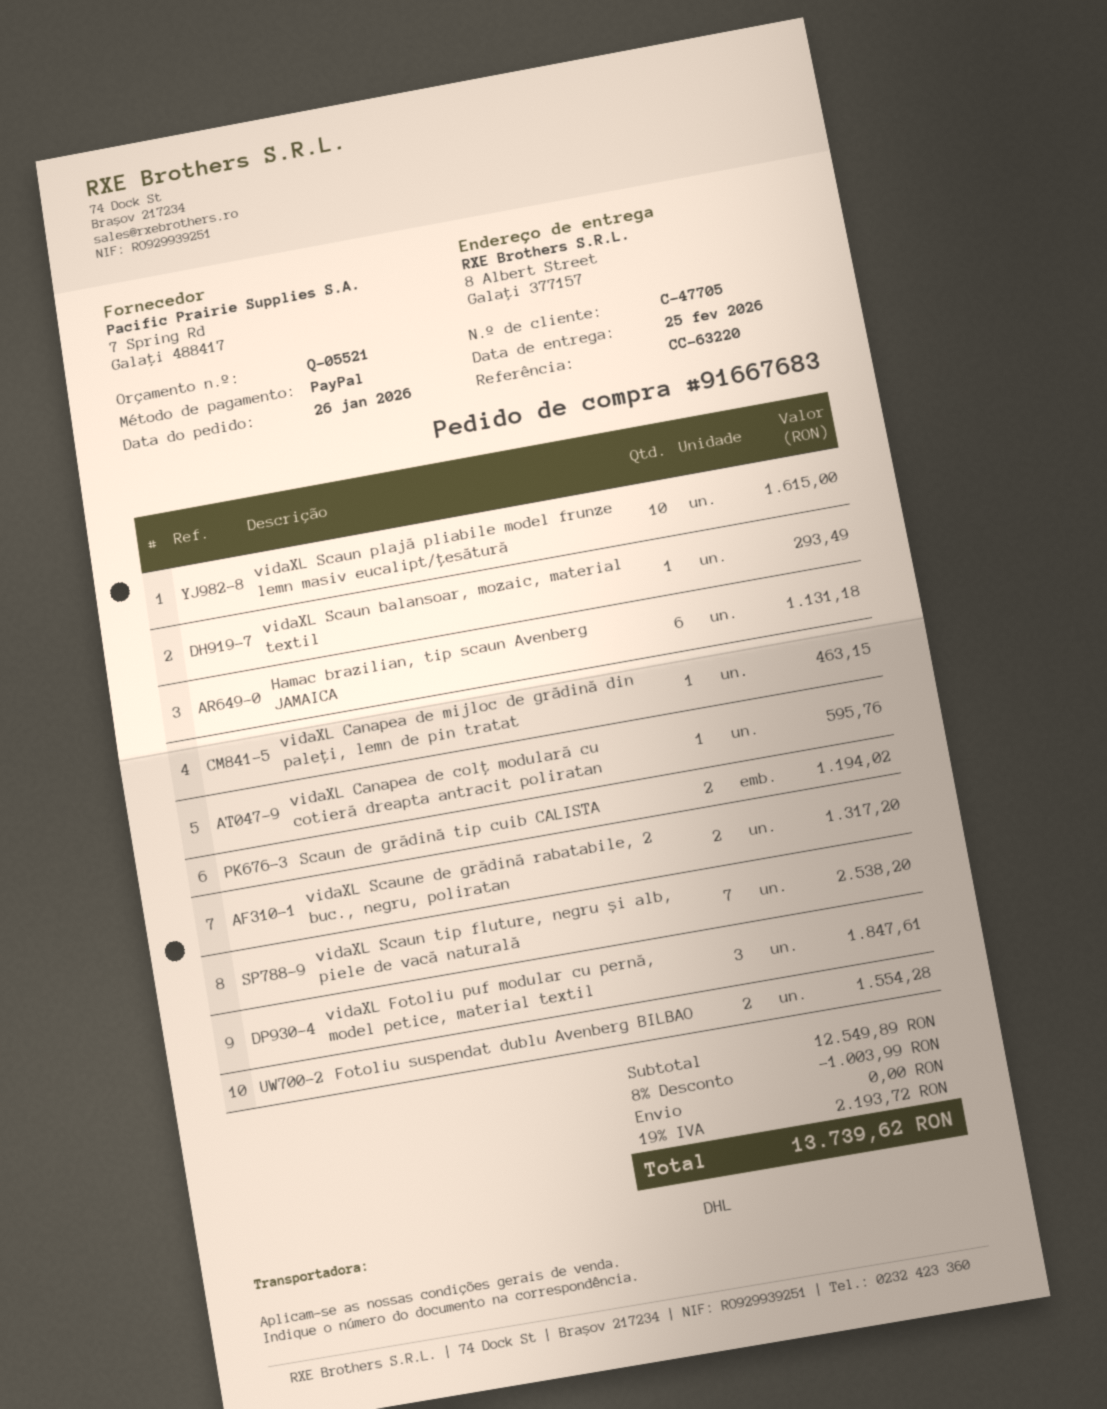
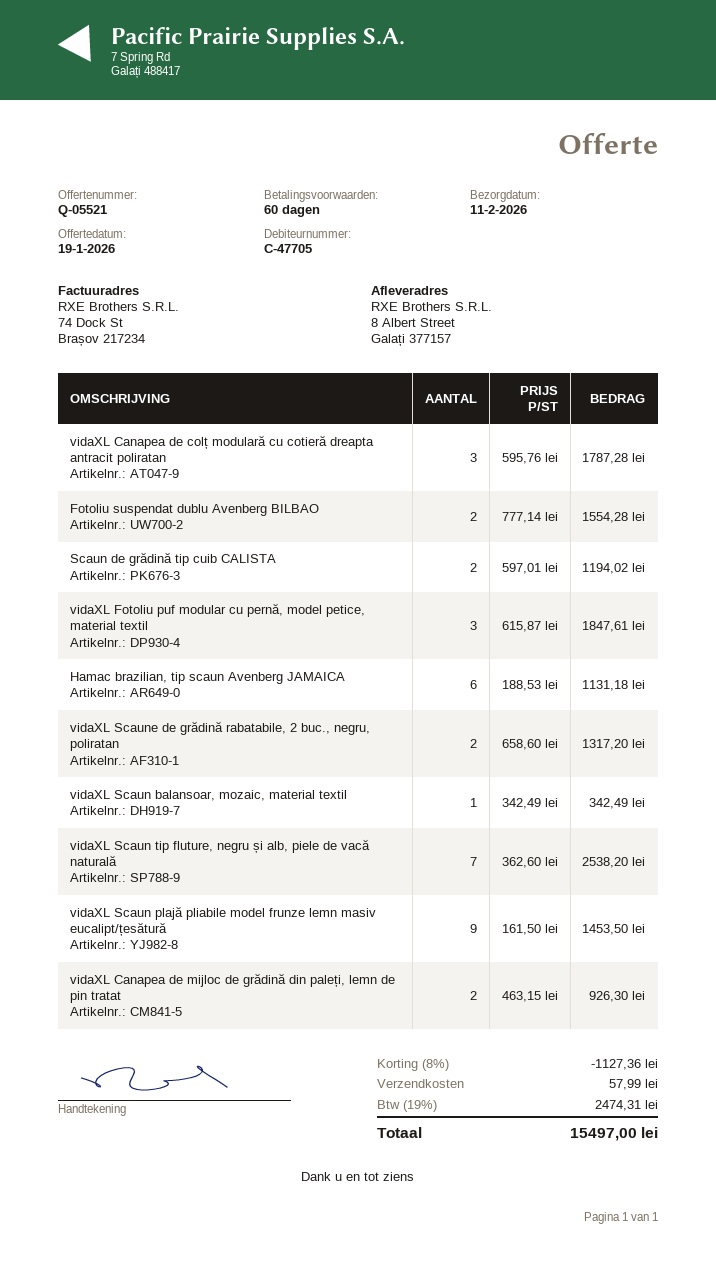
delivery date: 2026-02-25 -> 2026-02-11
vidaXL Scaun plajă pliabile model frunze lemn masiv eucalipt/țesătură: 10 for 1615.00 -> 9 for 1453.50
vidaXL Scaun balansoar, mozaic, material textil: 1 for 293.49 -> 1 for 342.49
vidaXL Canapea de mijloc de grădină din paleți, lemn de pin tratat: 1 for 463.15 -> 2 for 926.30
vidaXL Canapea de colț modulară cu cotieră dreapta antracit poliratan: 1 for 595.76 -> 3 for 1787.28
discount: 8% = 1003.99 -> 8% = 1127.36
shipping: 0.00 -> 57.99
tax: 19% = 2193.72 -> 19% = 2474.31
total: 13739.62 -> 15497.00

